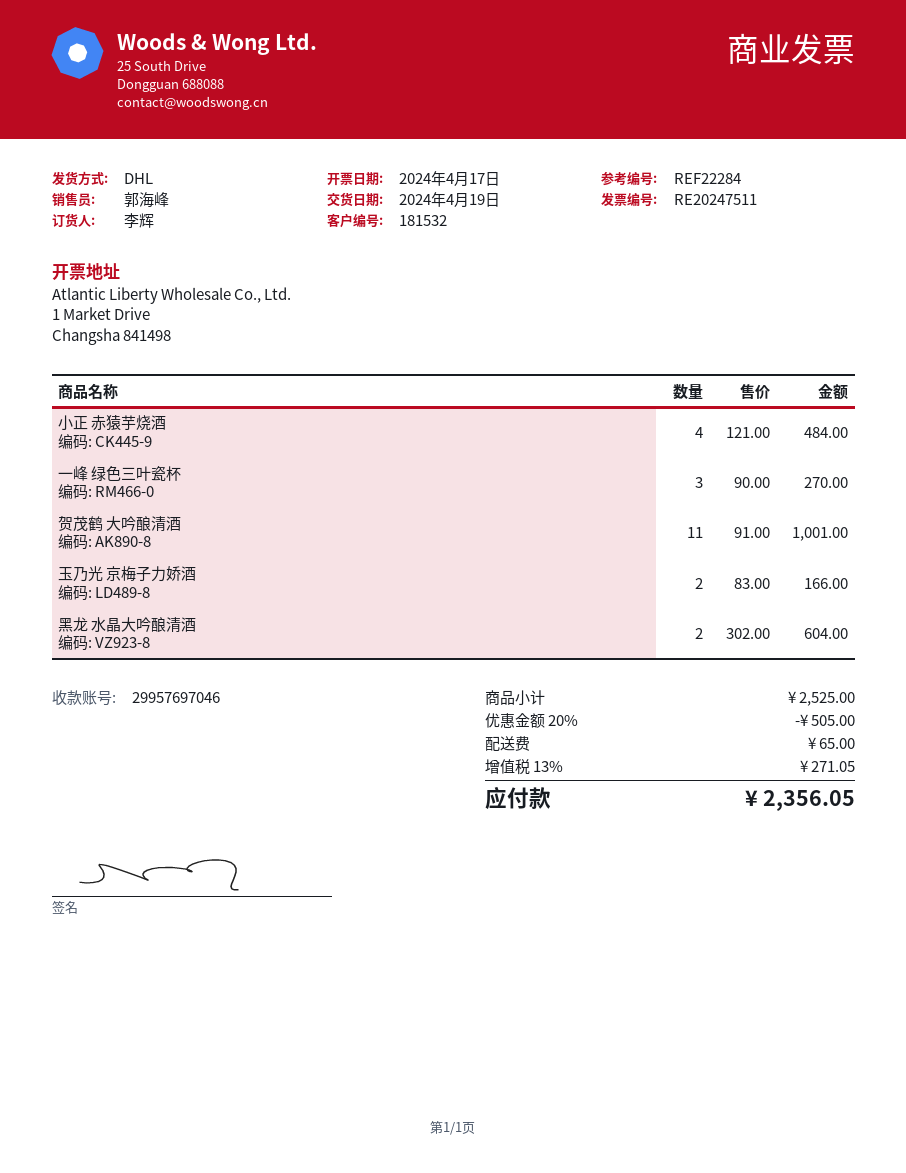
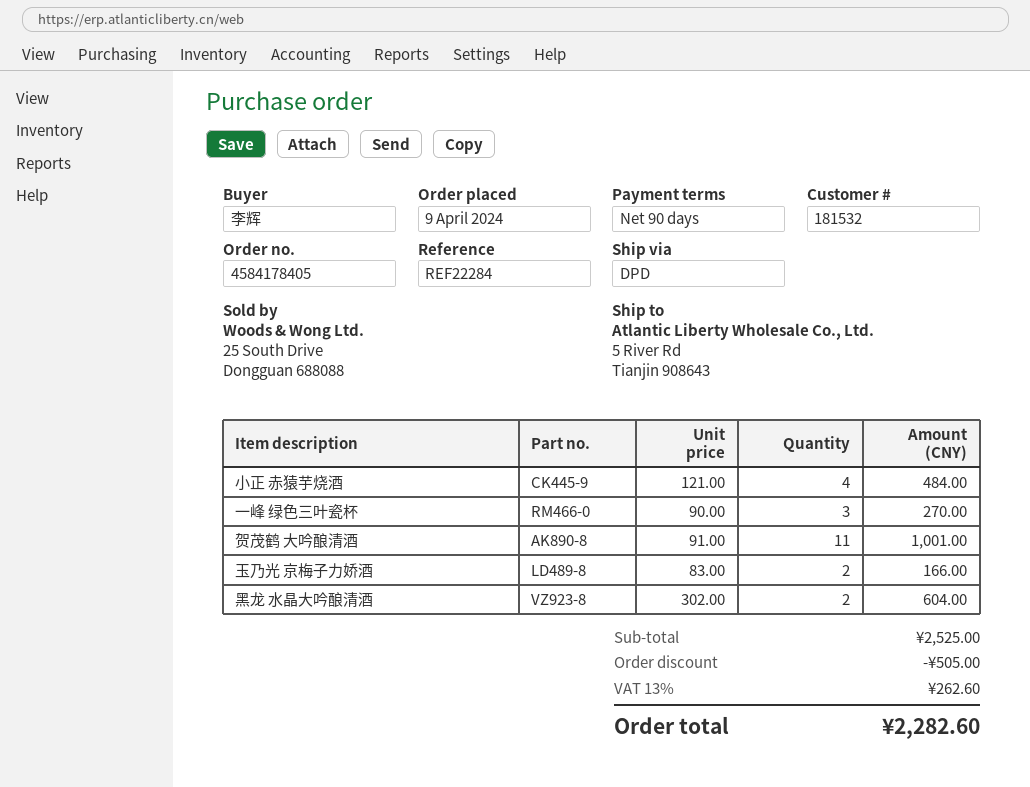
shipping method: DHL -> DPD
shipping: 65.00 -> none
tax: 13% = 271.05 -> 13% = 262.60
total: 2356.05 -> 2282.60

